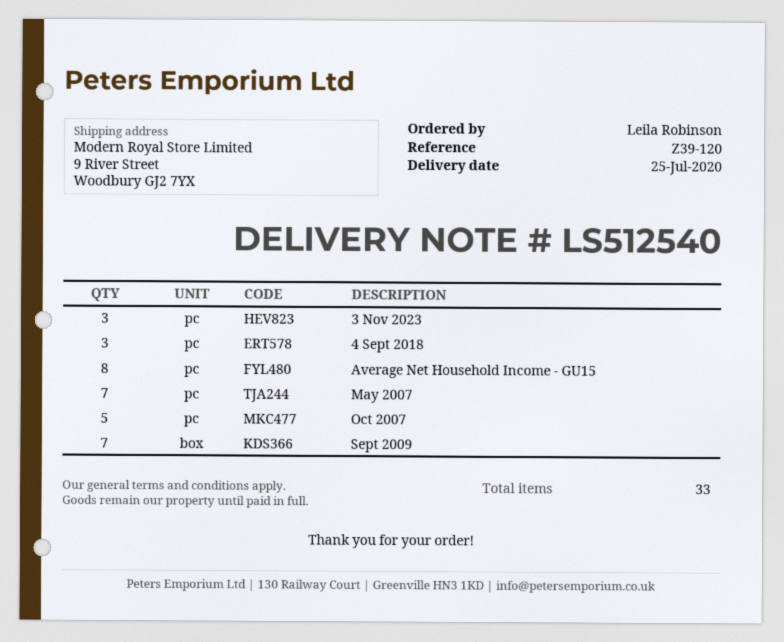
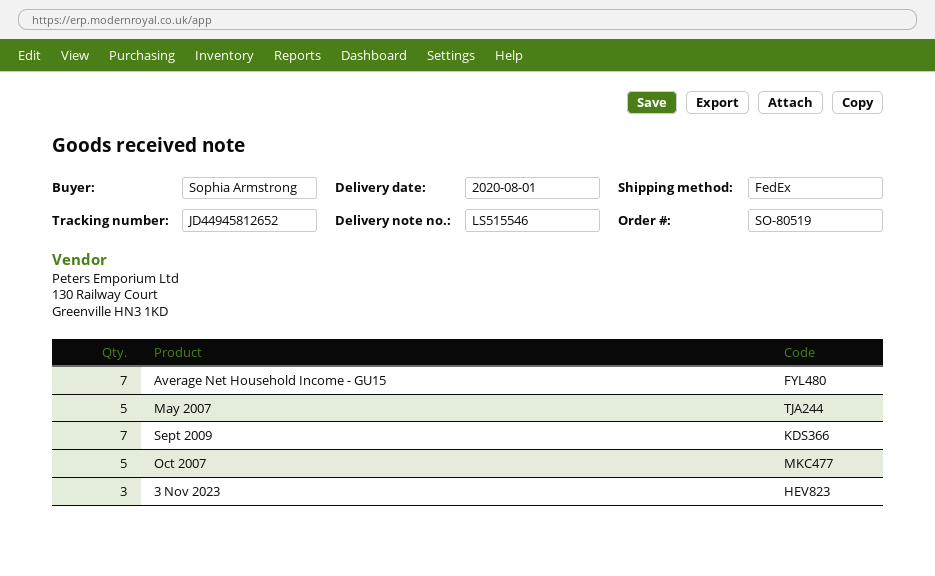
delivery note number: LS512540 -> LS515546
delivery date: 2020-07-25 -> 2020-08-01
ordered by: Leila Robinson -> Sophia Armstrong
4 Sept 2018: 3 -> none
Average Net Household Income - GU15: 8 -> 7
May 2007: 7 -> 5

